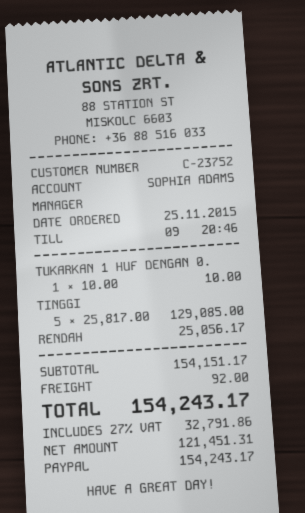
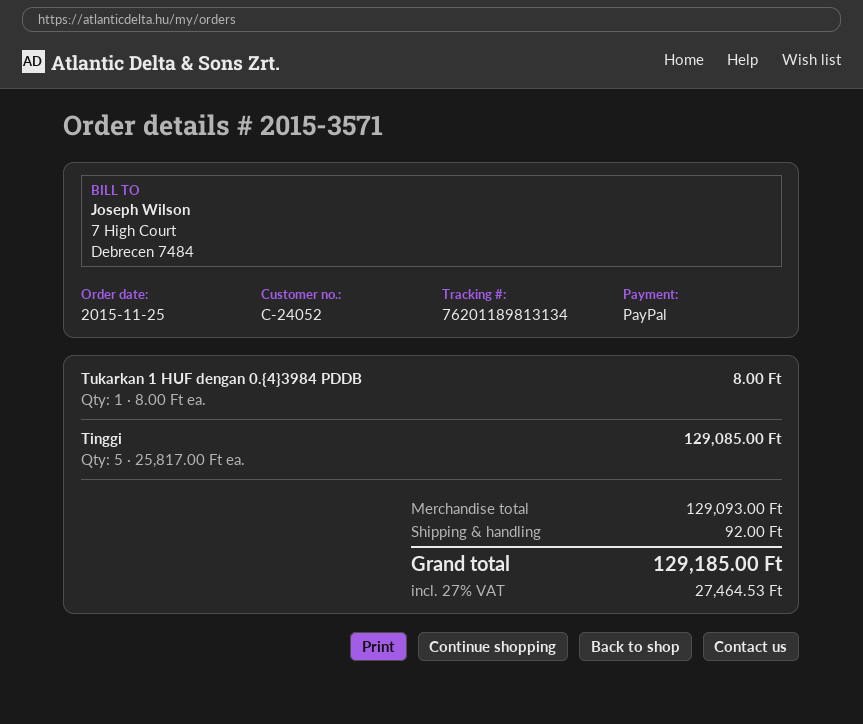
customer number: C-23752 -> C-24052
TUKARKAN 1 HUF DENGAN 0.: 1 x 10.00 = 10.00 -> 1 x 8.00 = 8.00
RENDAH: 1 x 25056.17 = 25056.17 -> none
subtotal: 154151.17 -> 129093.00
tax: 27% = 32791.86 -> 27% = 27464.53
total: 154243.17 -> 129185.00

